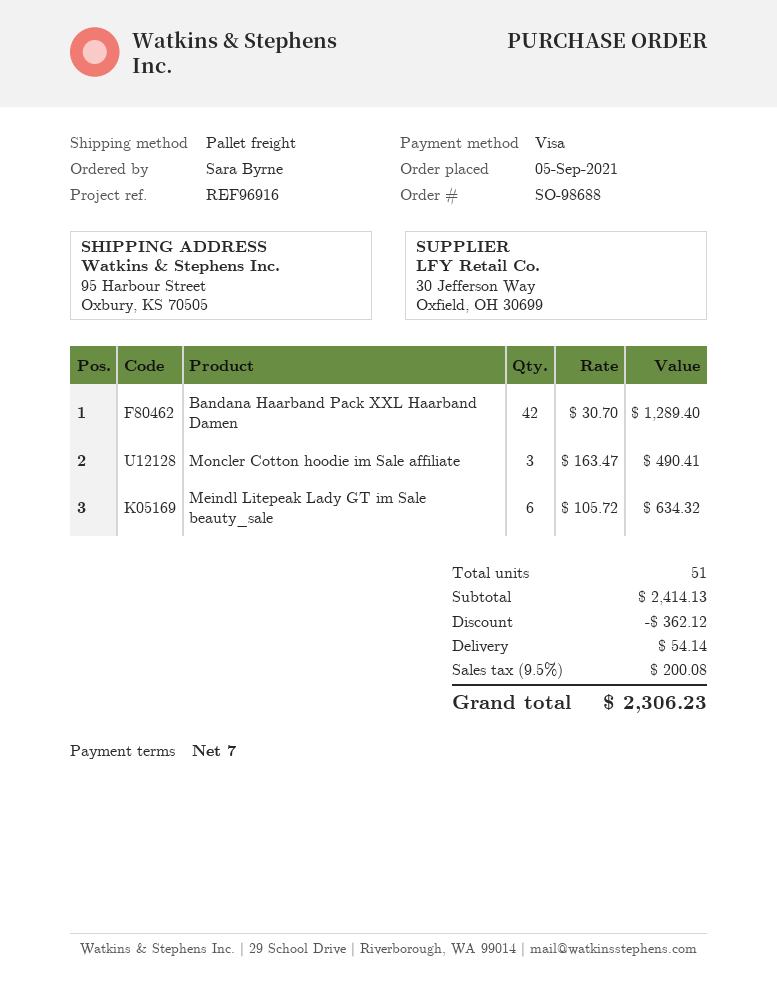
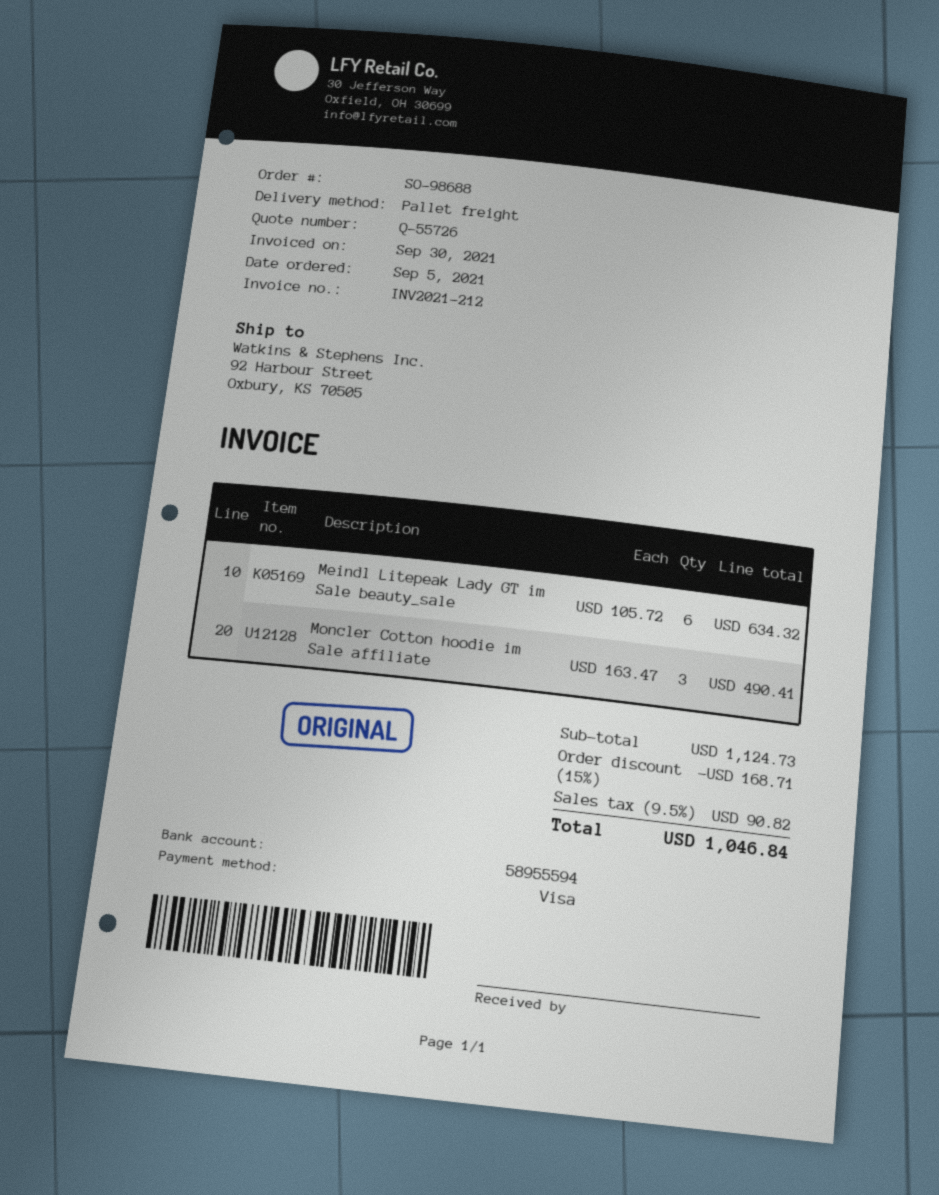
ship to: 95 Harbour Street, Oxbury, KS 70505 -> 92 Harbour Street, Oxbury, KS 70505
Bandana Haarband Pack XXL Haarband Damen: 42 x 30.70 = 1289.40 -> none
subtotal: 2414.13 -> 1124.73
discount: 362.12 -> 168.71
shipping: 54.14 -> none
tax: 9.5% = 200.08 -> 9.5% = 90.82
total: 2306.23 -> 1046.84

